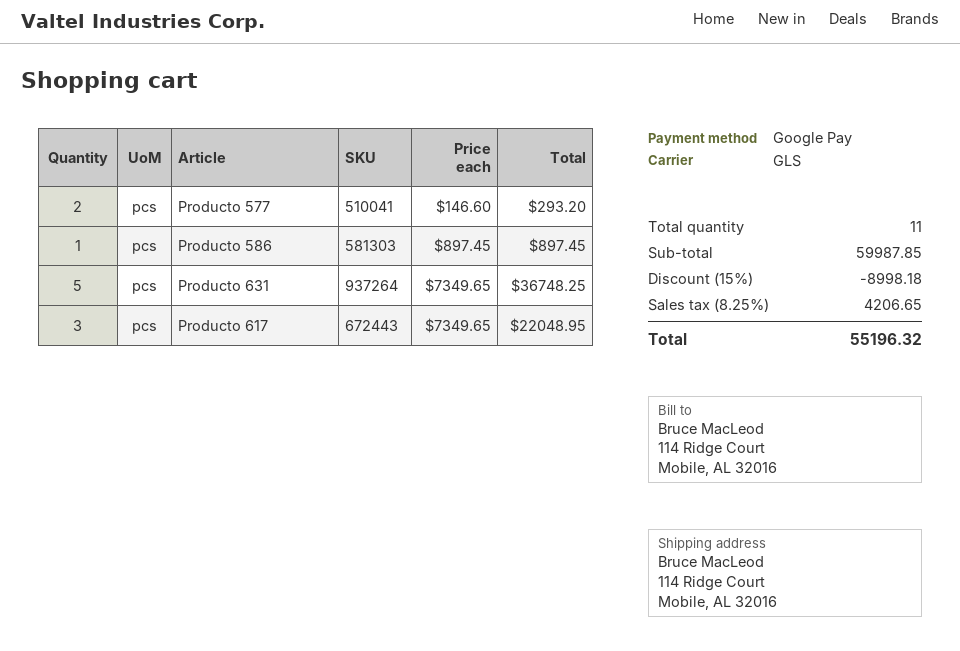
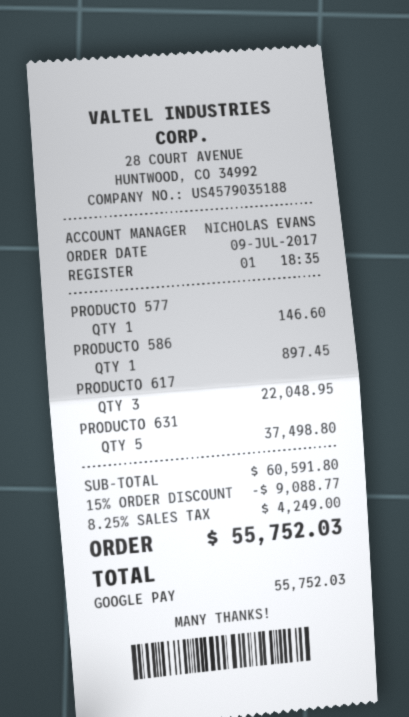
Producto 577: 2 for 293.20 -> 1 for 146.60
Producto 631: 5 for 36748.25 -> 5 for 37498.80
subtotal: 59987.85 -> 60591.80
discount: 15% = 8998.18 -> 15% = 9088.77
tax: 8.25% = 4206.65 -> 8.25% = 4249.00
total: 55196.32 -> 55752.03

